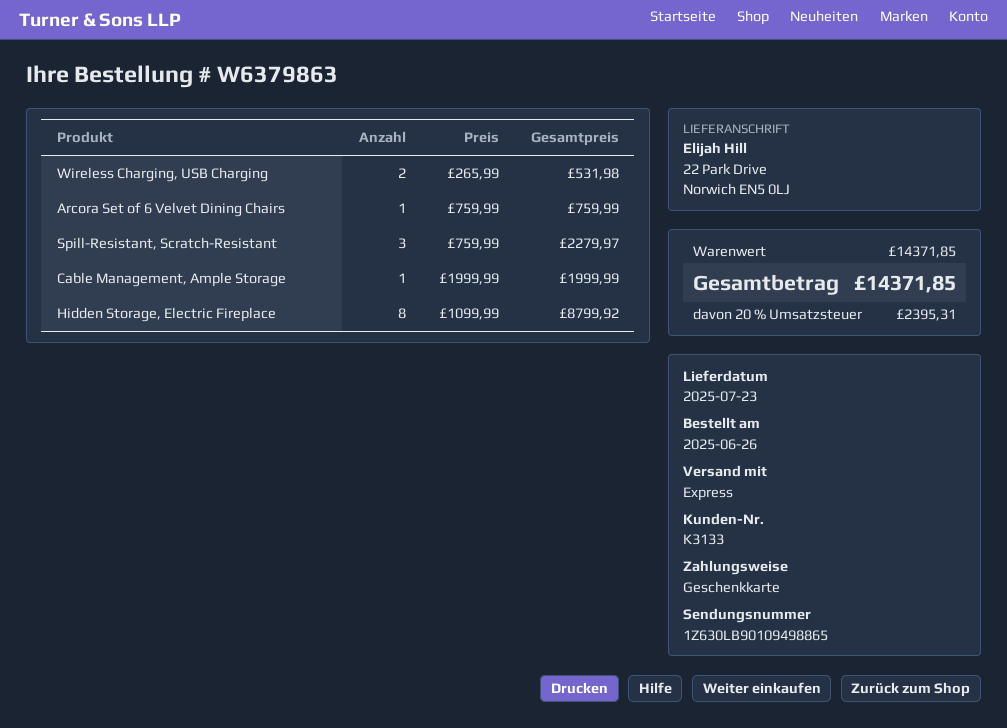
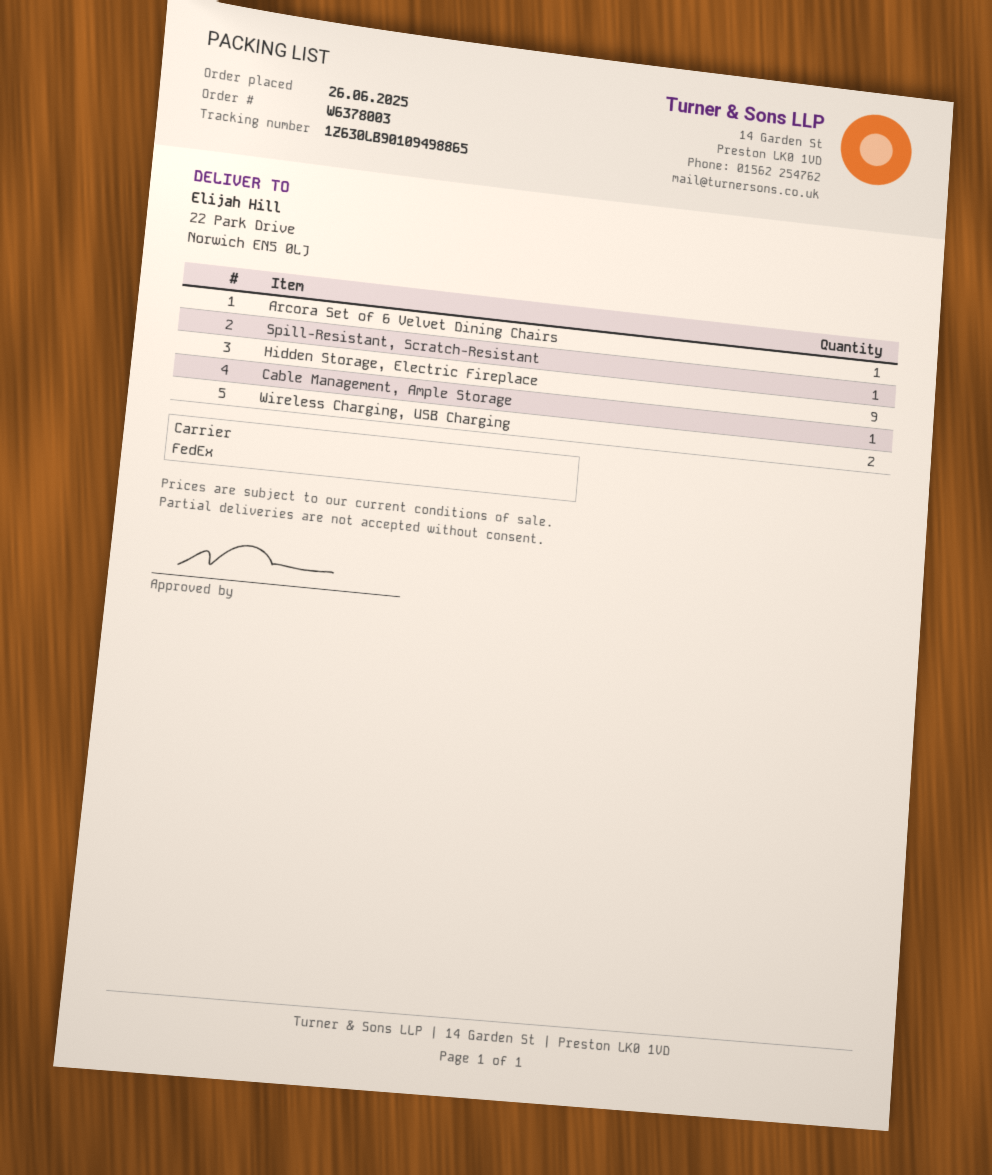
order number: W6379863 -> W6378003
shipping method: express -> FedEx
Spill-Resistant, Scratch-Resistant: 3 -> 1
Hidden Storage, Electric Fireplace: 8 -> 9

